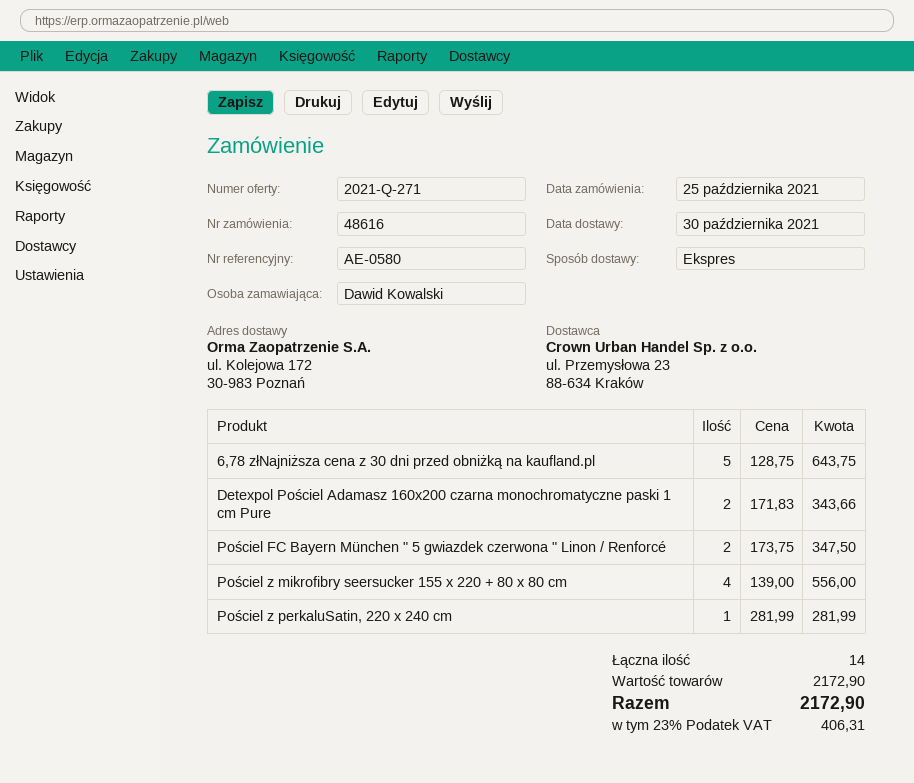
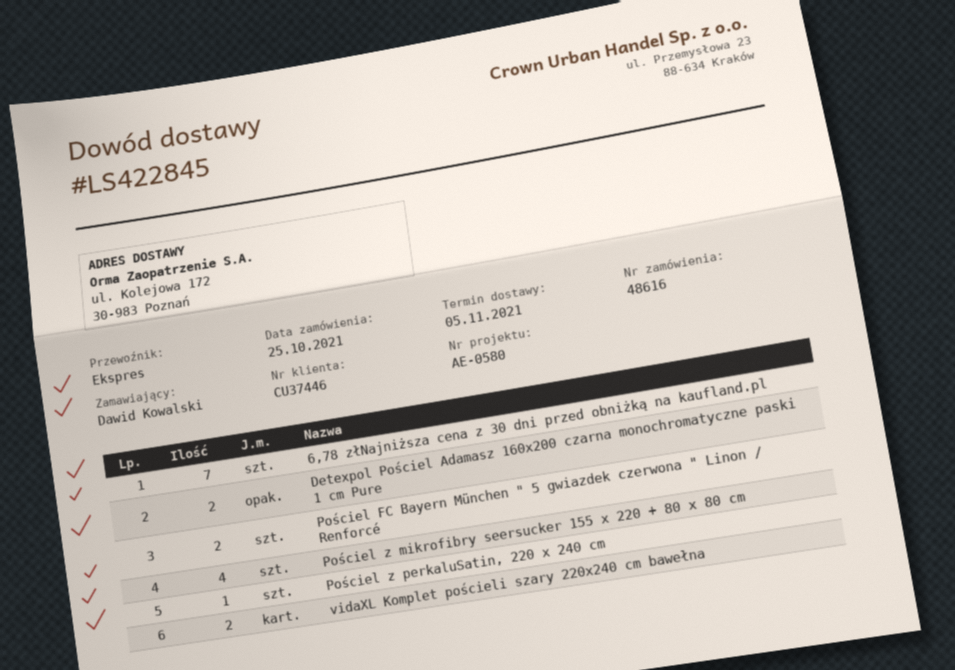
delivery date: 2021-10-30 -> 2021-11-05
6,78 złNajniższa cena z 30 dni przed obniżką na kaufland.pl: 5 -> 7
vidaXL Komplet pościeli szary 220x240 cm bawełna: none -> 2

